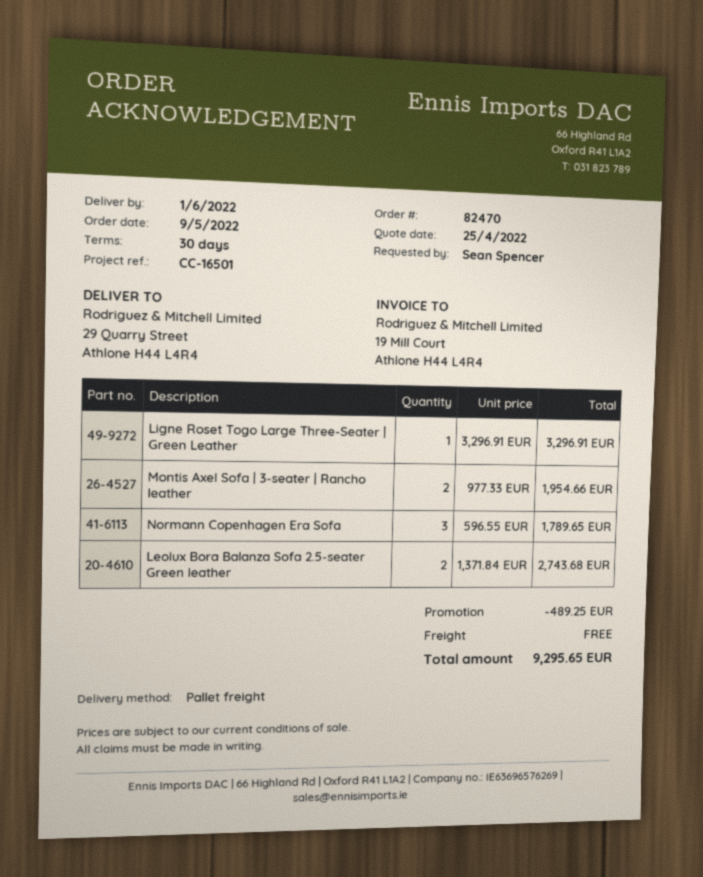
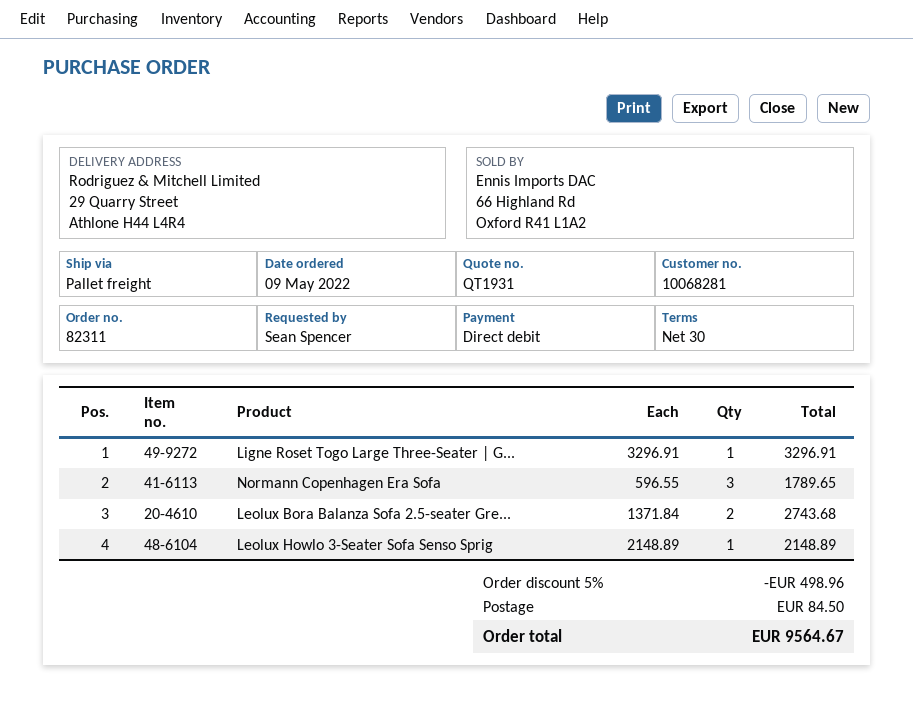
order number: 82470 -> 82311
Montis Axel Sofa | 3-seater | Rancho leather: 2 x 977.33 = 1954.66 -> none
Leolux Howlo 3-Seater Sofa Senso Sprig: none -> 1 x 2148.89 = 2148.89
discount: 489.25 -> 498.96
shipping: 0.00 -> 84.50
total: 9295.65 -> 9564.67

